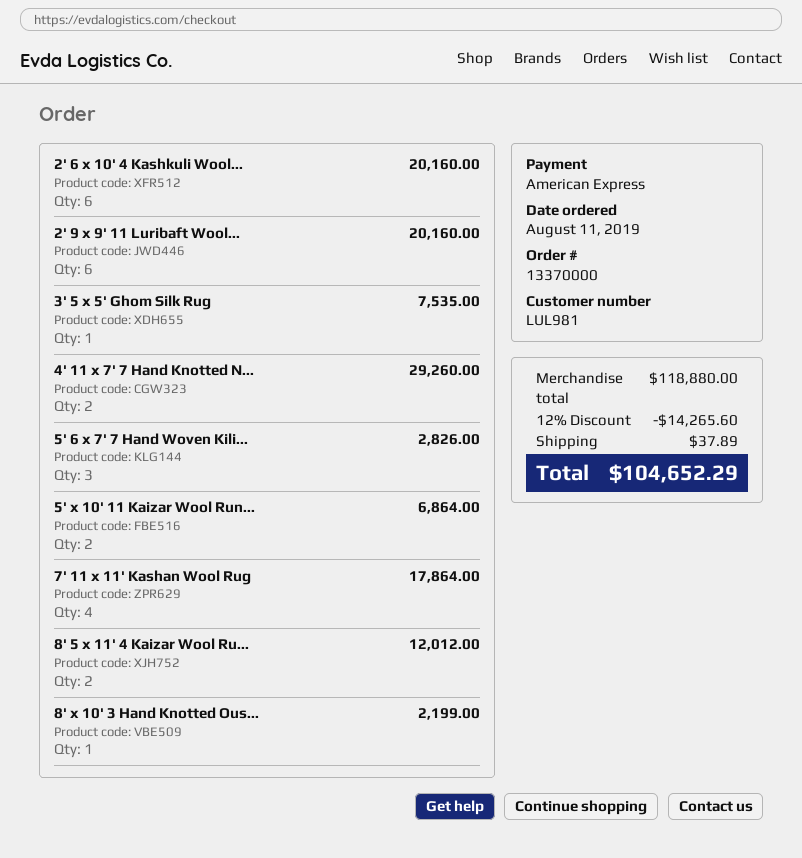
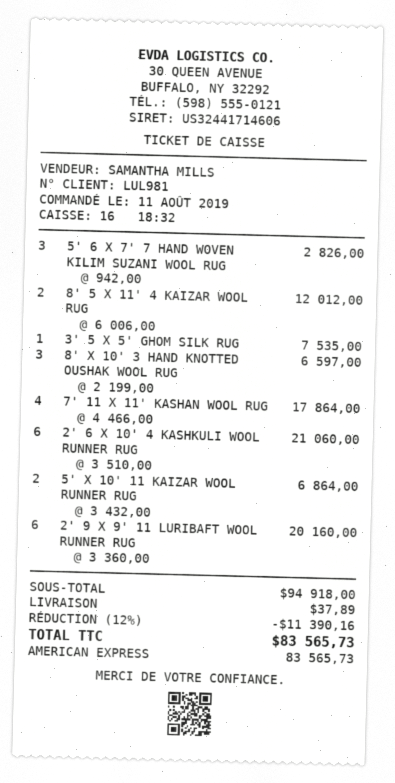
2' 6 x 10' 4 Kashkuli Wool...: 6 for 20160.00 -> 6 for 21060.00
4' 11 x 7' 7 Hand Knotted N...: 2 for 29260.00 -> none
8' x 10' 3 Hand Knotted Ous...: 1 for 2199.00 -> 3 for 6597.00
subtotal: 118880.00 -> 94918.00
discount: 12% = 14265.60 -> 12% = 11390.16
total: 104652.29 -> 83565.73

